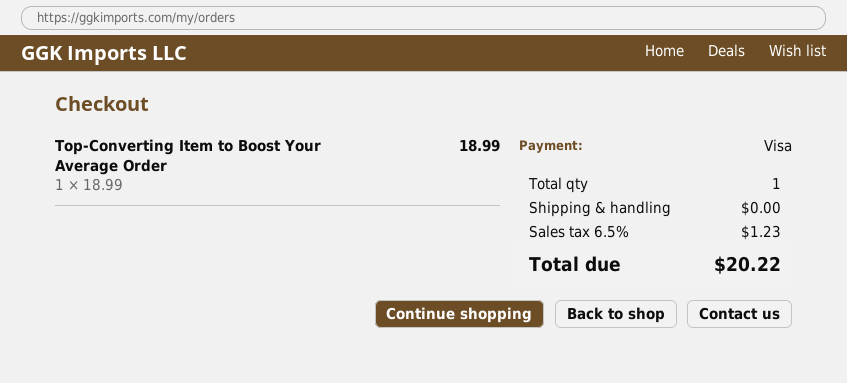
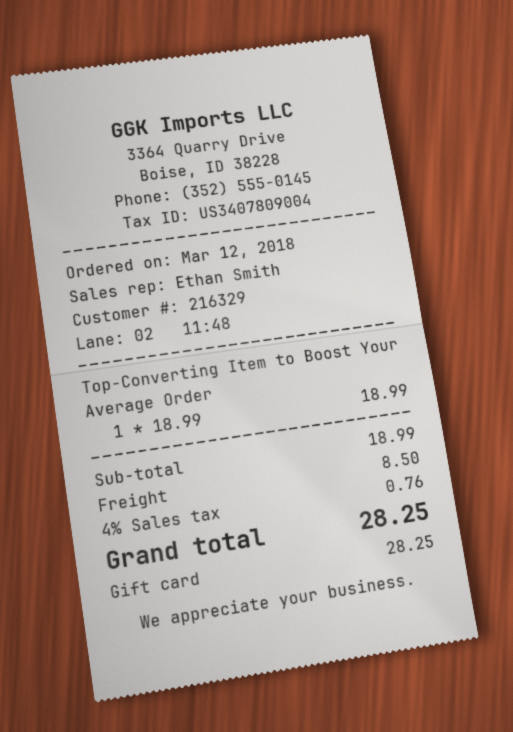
payment method: Visa -> gift card
shipping: 0.00 -> 8.50
tax: 6.5% = 1.23 -> 4% = 0.76
total: 20.22 -> 28.25

